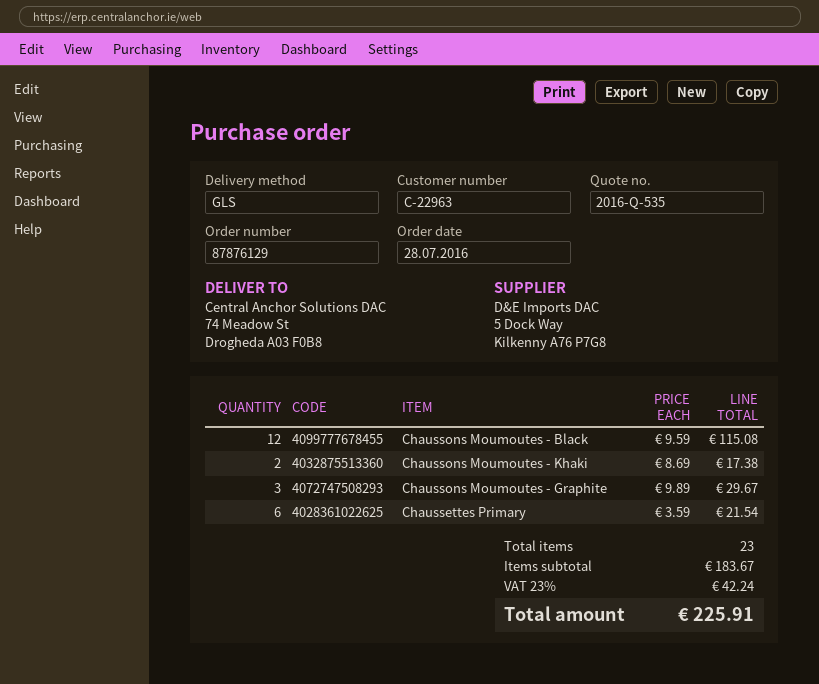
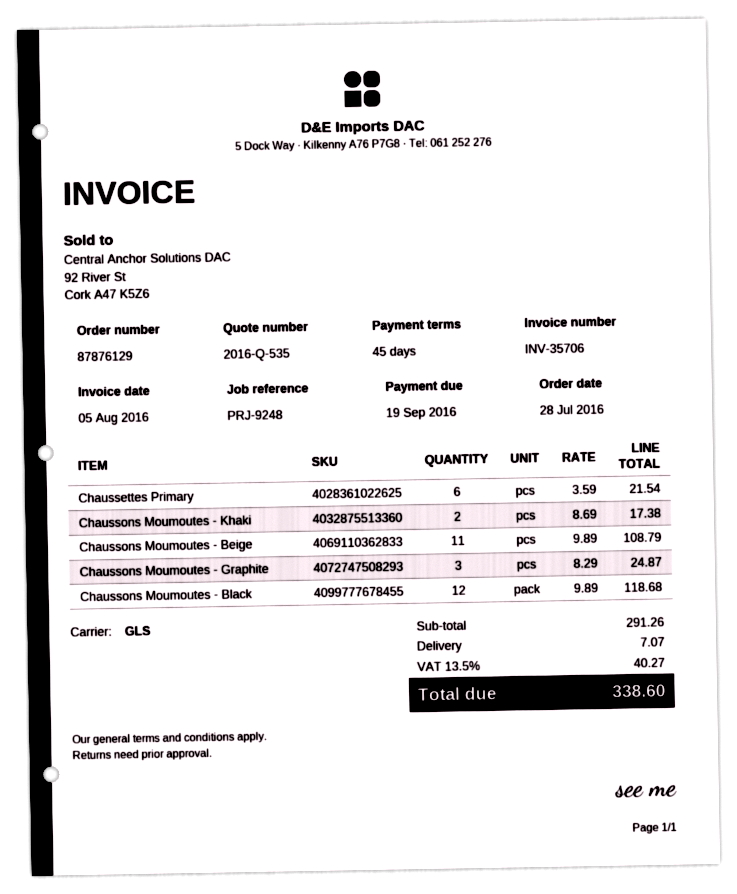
Chaussons Moumoutes - Black: 12 x 9.59 = 115.08 -> 12 x 9.89 = 118.68
Chaussons Moumoutes - Graphite: 3 x 9.89 = 29.67 -> 3 x 8.29 = 24.87
Chaussons Moumoutes - Beige: none -> 11 x 9.89 = 108.79
subtotal: 183.67 -> 291.26
shipping: none -> 7.07
tax: 23% = 42.24 -> 13.5% = 40.27
total: 225.91 -> 338.60

